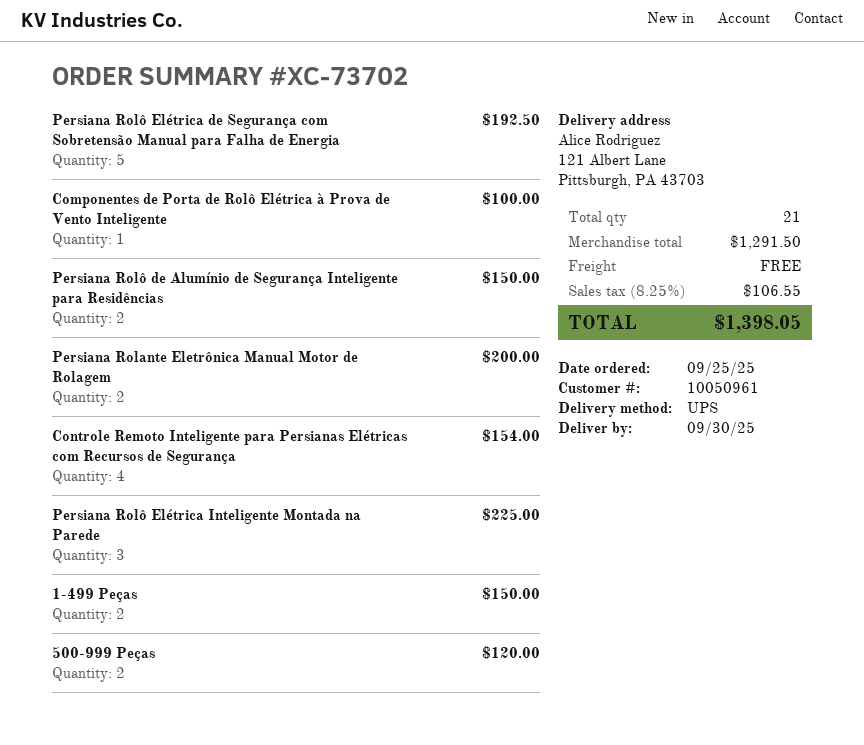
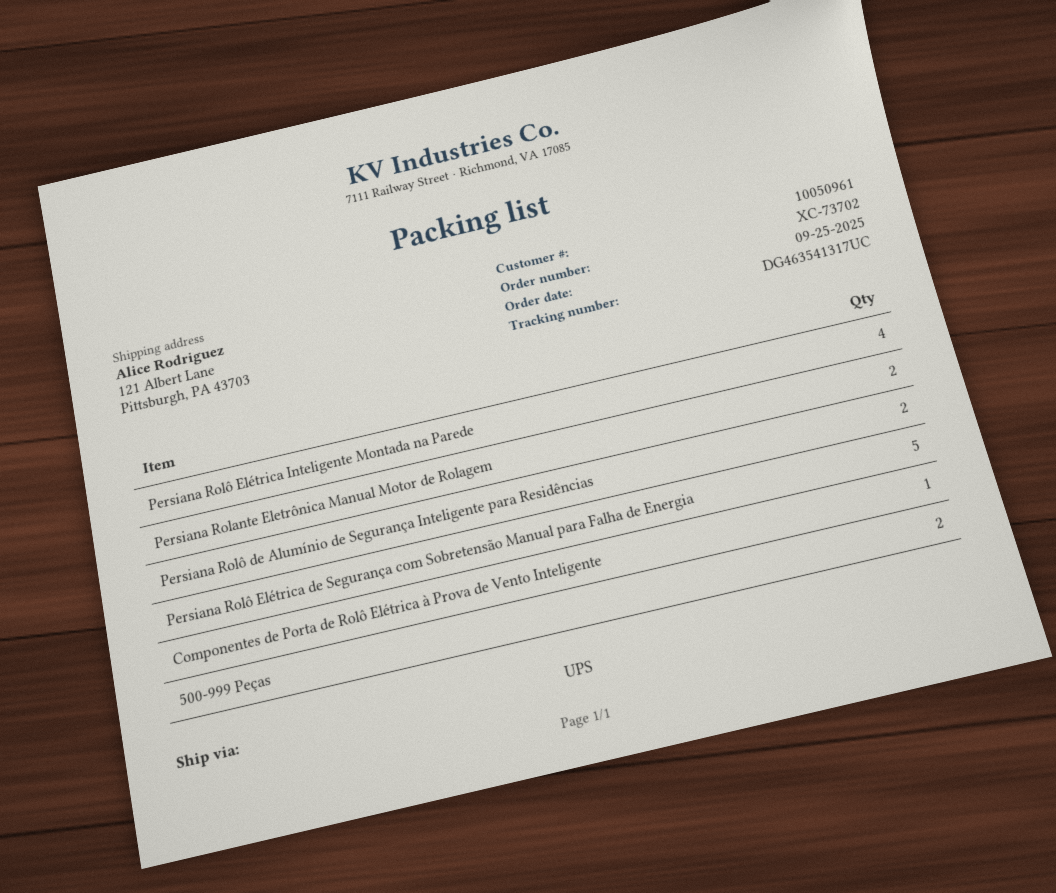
Controle Remoto Inteligente para Persianas Elétricas com Recursos de Segurança: 4 -> none
Persiana Rolô Elétrica Inteligente Montada na Parede: 3 -> 4
1-499 Peças: 2 -> none

